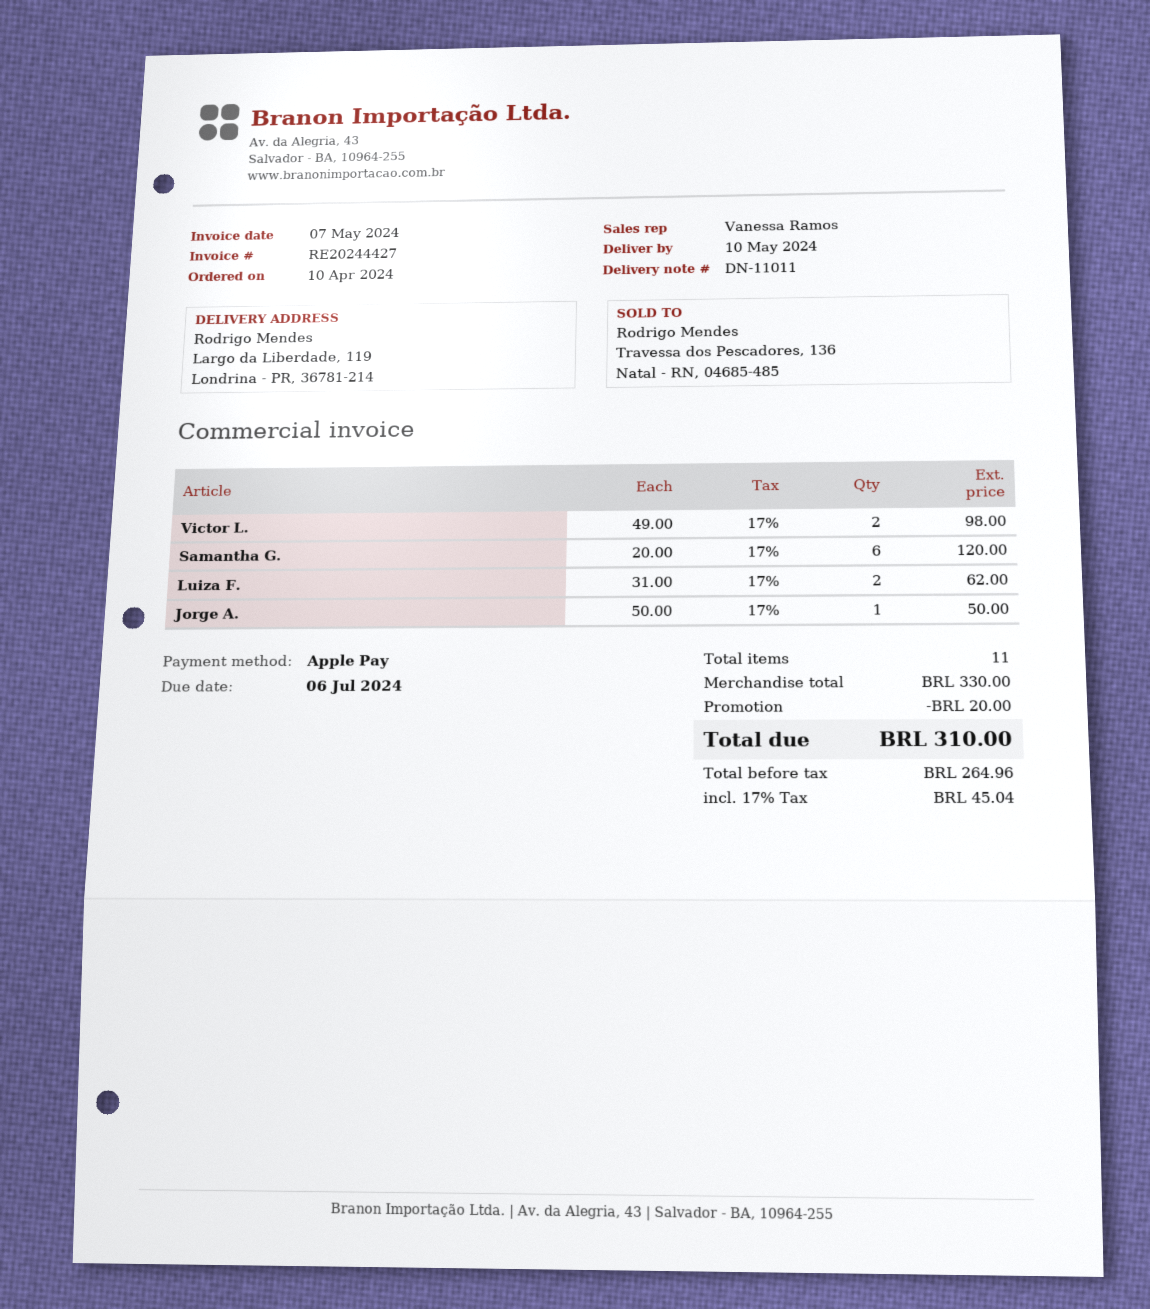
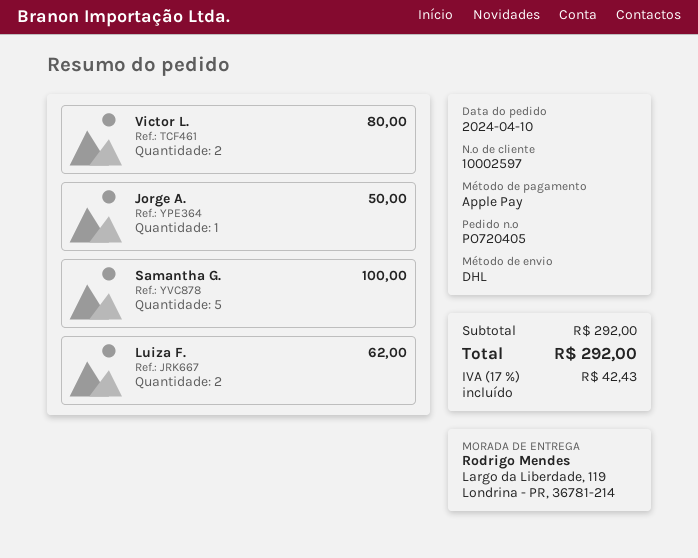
Victor L.: 2 for 98.00 -> 2 for 80.00
Samantha G.: 6 for 120.00 -> 5 for 100.00
subtotal: 330.00 -> 292.00
discount: 20.00 -> none
tax: 17% = 45.04 -> 17% = 42.43
total: 310.00 -> 292.00

